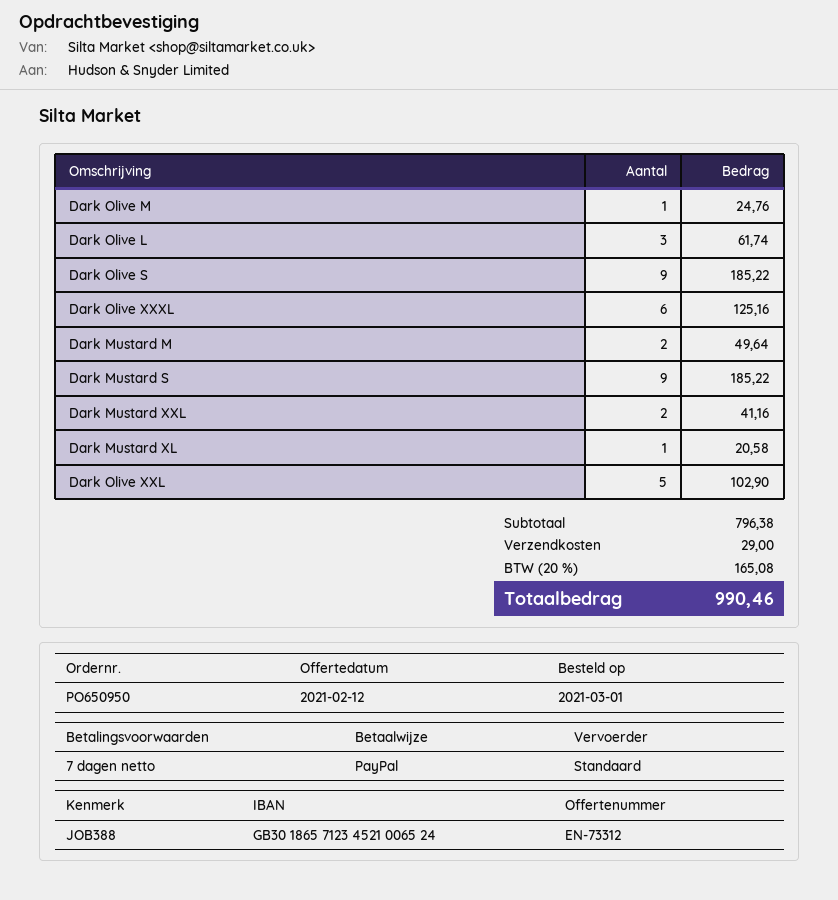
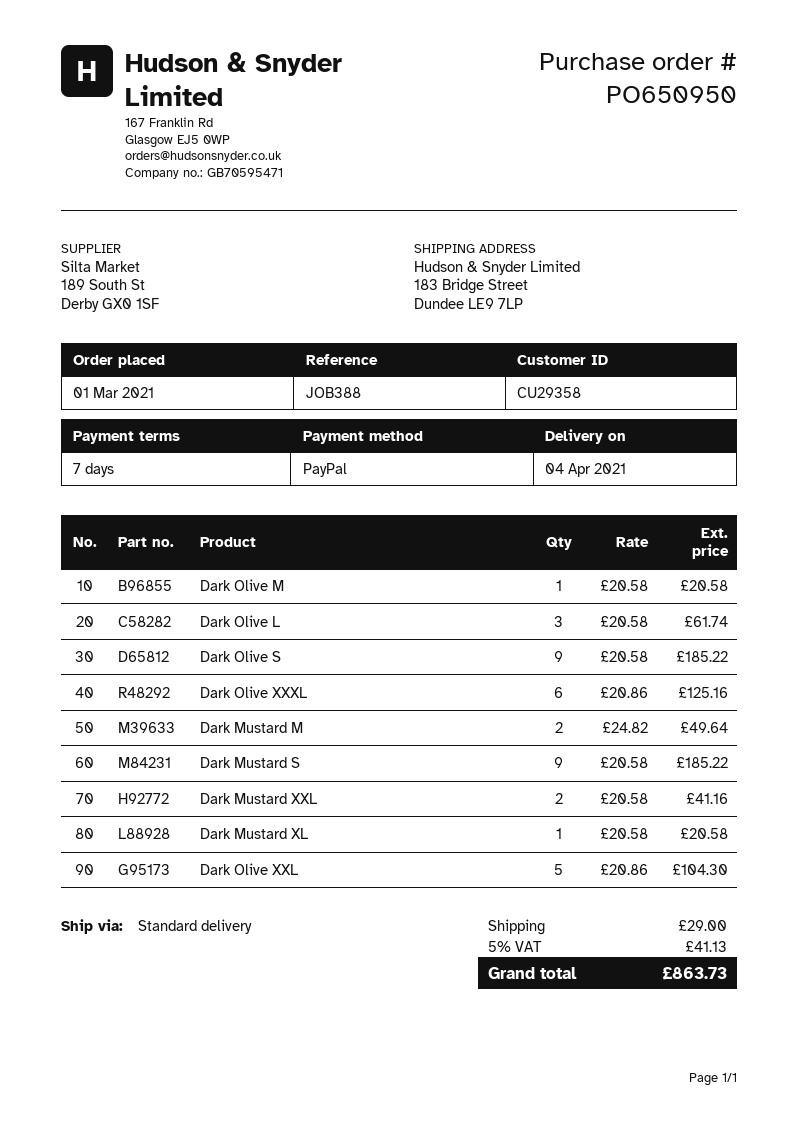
Dark Olive M: 1 for 24.76 -> 1 for 20.58
Dark Olive XXL: 5 for 102.90 -> 5 for 104.30
tax: 20% = 165.08 -> 5% = 41.13
total: 990.46 -> 863.73

